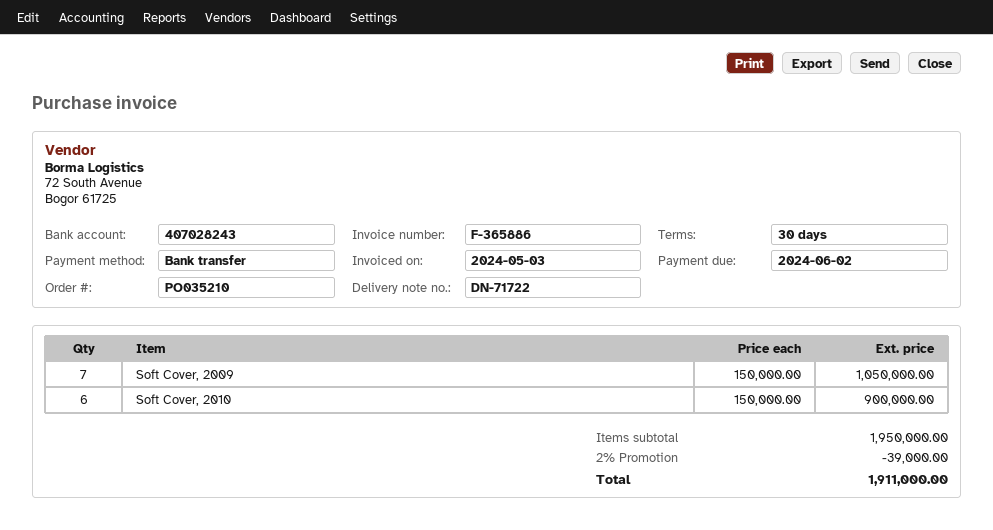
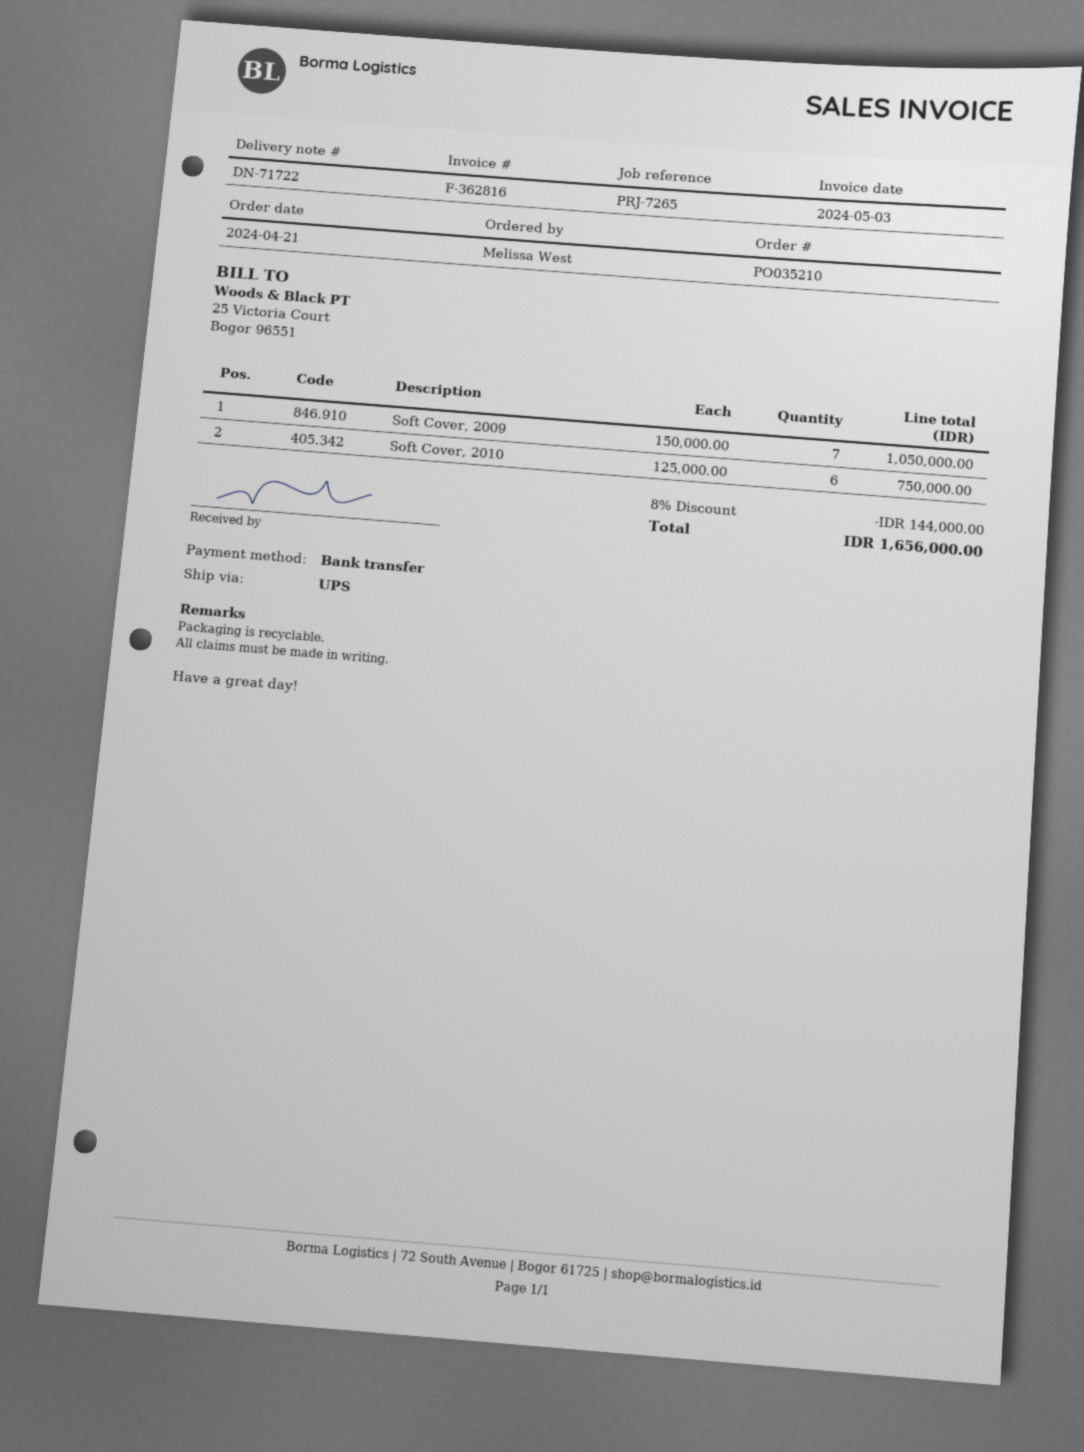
invoice number: F-365886 -> F-362816
Soft Cover, 2010: 6 x 150000.00 = 900000.00 -> 6 x 125000.00 = 750000.00
discount: 2% = 39000.00 -> 8% = 144000.00
total: 1911000.00 -> 1656000.00

